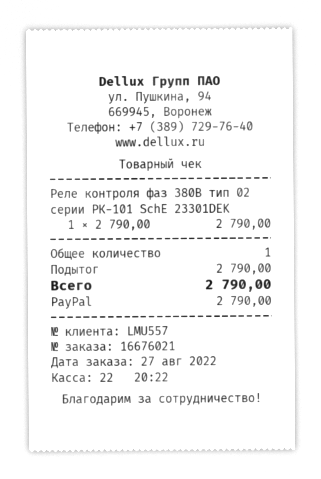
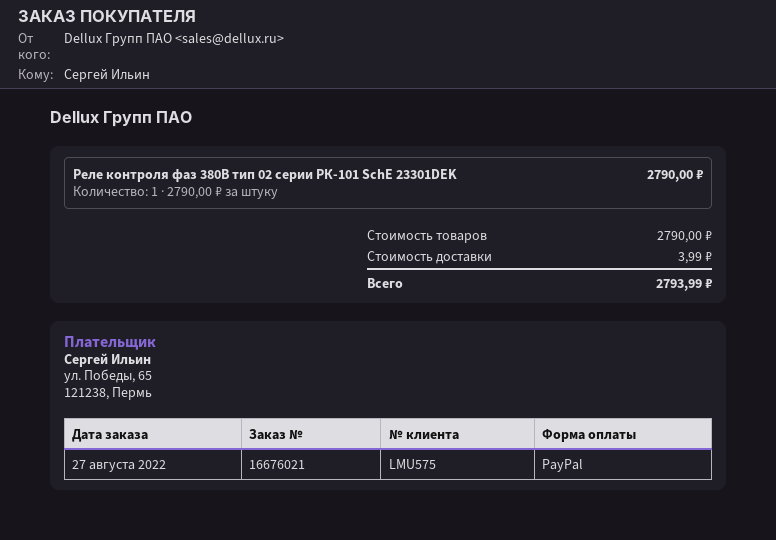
customer number: LMU557 -> LMU575
shipping: none -> 3.99
total: 2790.00 -> 2793.99

